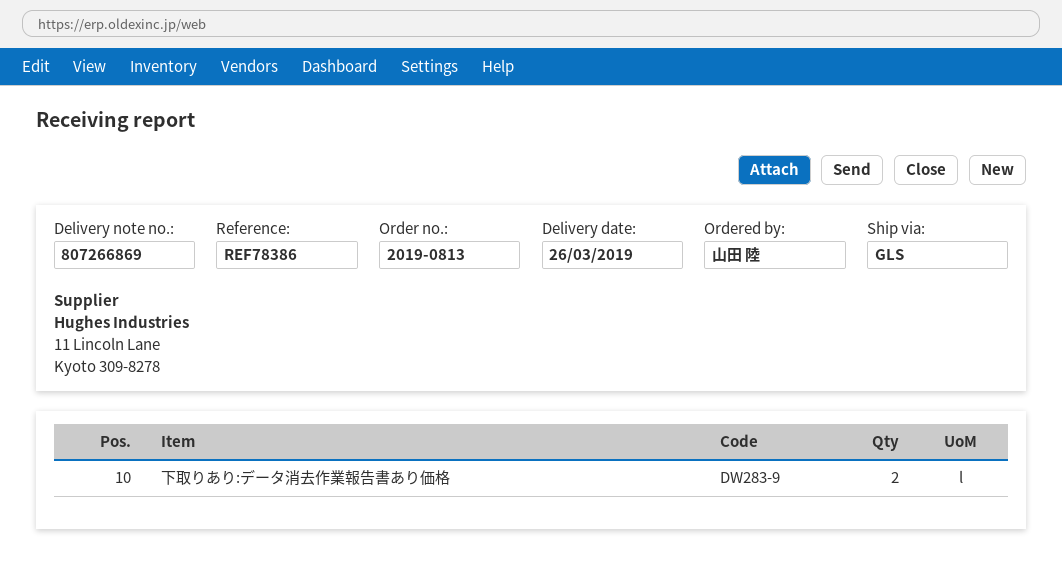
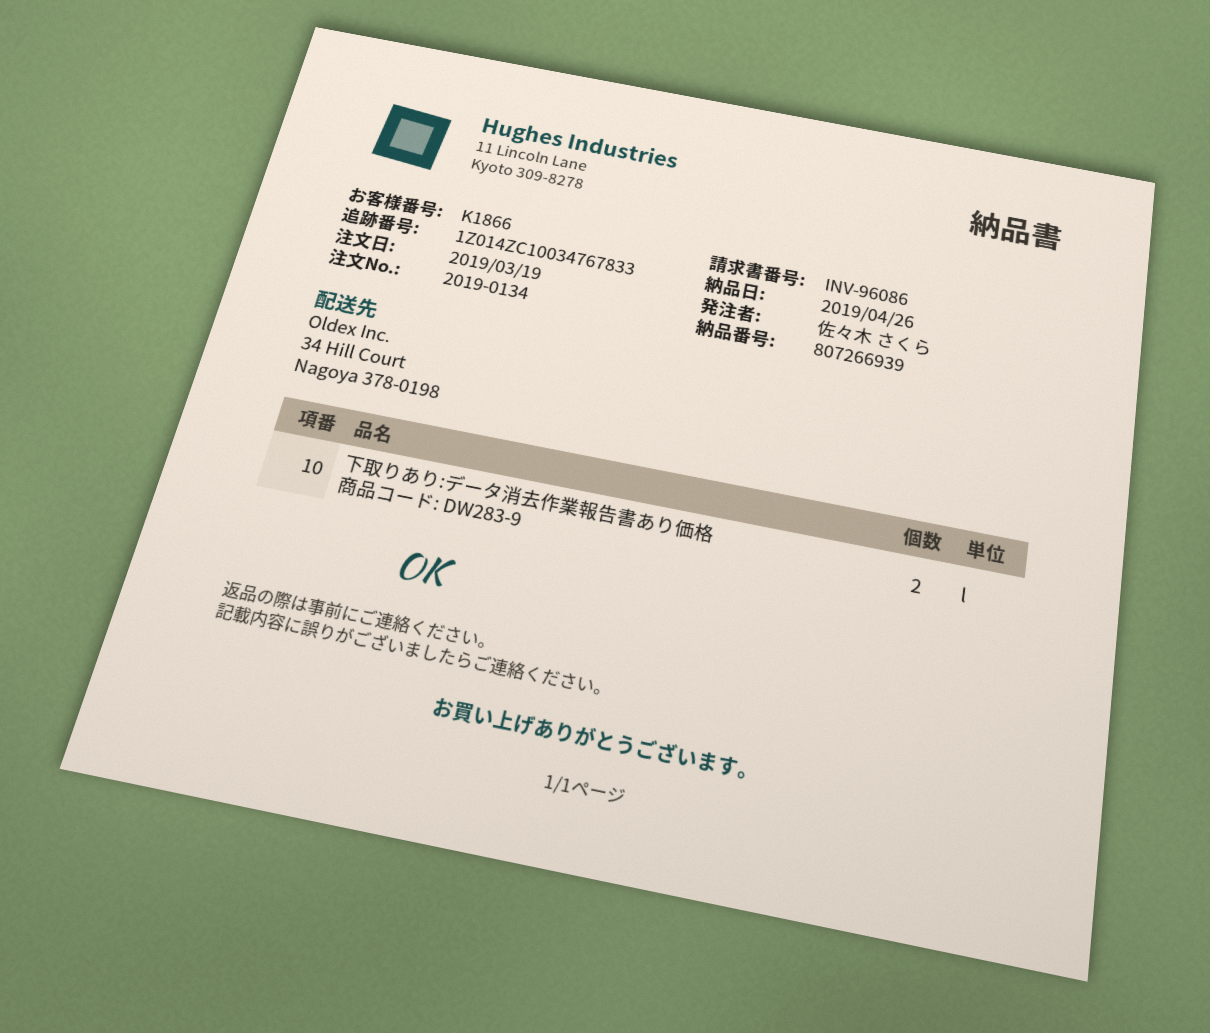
order number: 2019-0813 -> 2019-0134
delivery note number: 807266869 -> 807266939
delivery date: 2019-03-26 -> 2019-04-26
ordered by: 山田 陸 -> 佐々木 さくら

